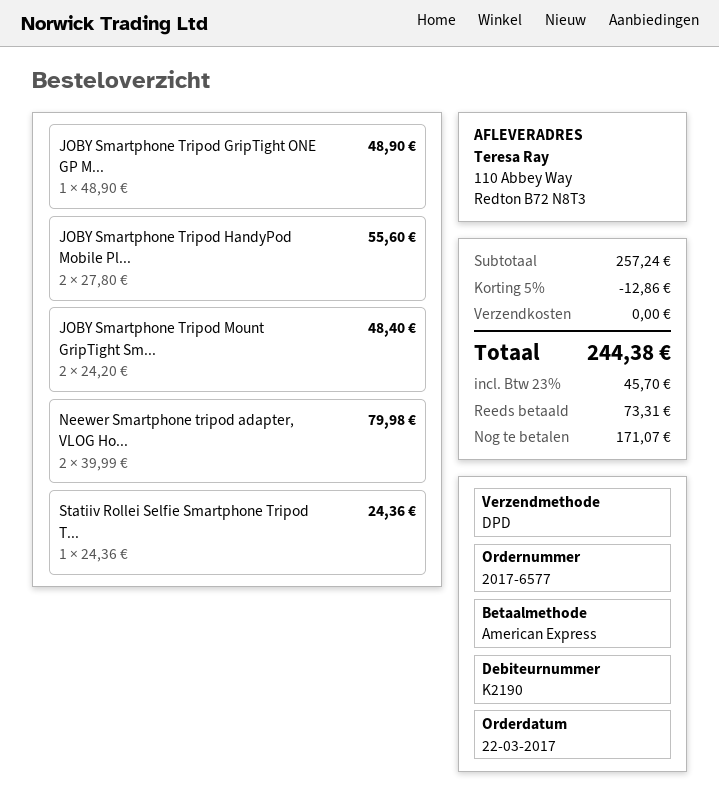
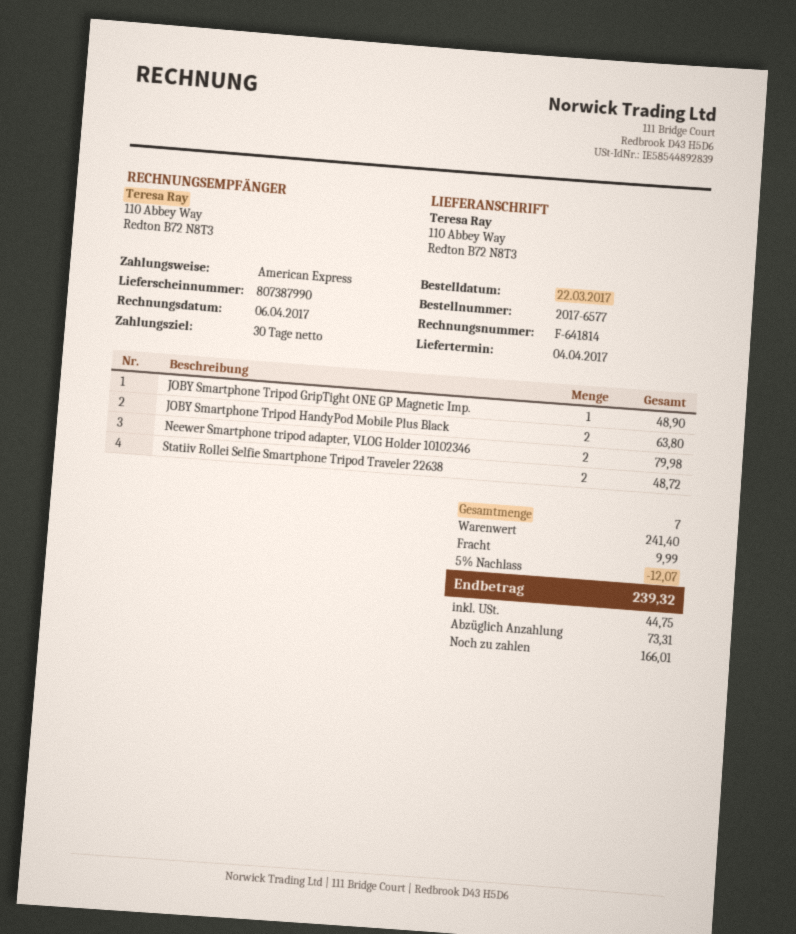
JOBY Smartphone Tripod HandyPod Mobile Pl...: 2 for 55.60 -> 2 for 63.80
JOBY Smartphone Tripod Mount GripTight Sm...: 2 for 48.40 -> none
Statiiv Rollei Selfie Smartphone Tripod T...: 1 for 24.36 -> 2 for 48.72
subtotal: 257.24 -> 241.40
discount: 5% = 12.86 -> 5% = 12.07
shipping: 0.00 -> 9.99
tax: 45.70 -> 44.75
total: 244.38 -> 239.32
balance: 171.07 -> 166.01

